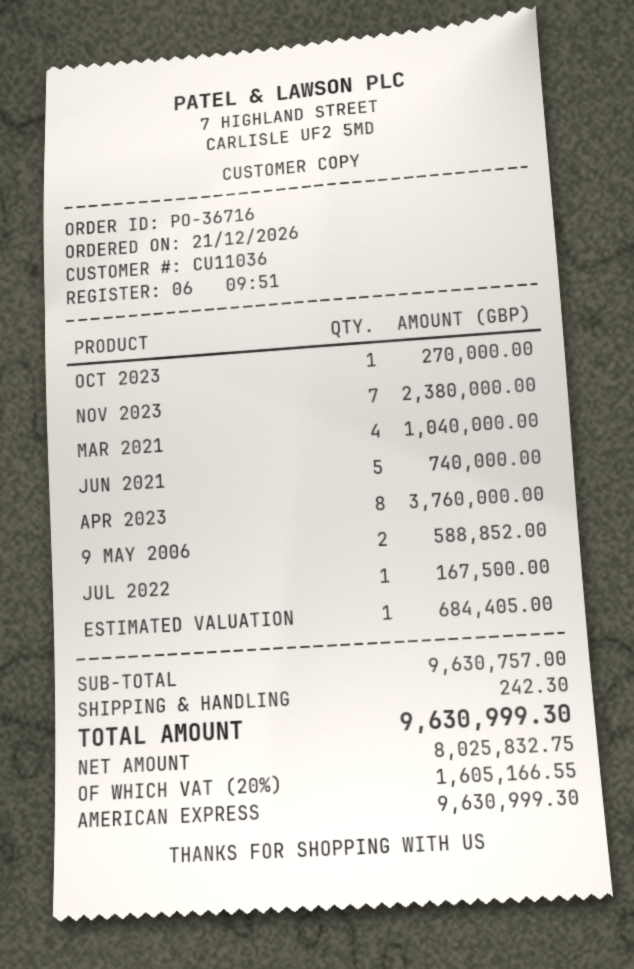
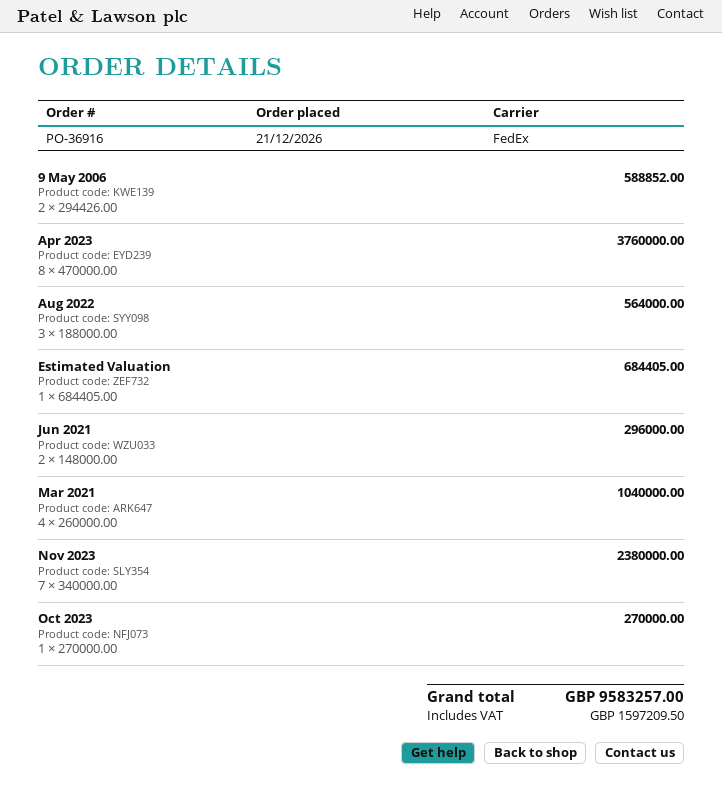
order number: PO-36716 -> PO-36916
JUN 2021: 5 for 740000.00 -> 2 for 296000.00
JUL 2022: 1 for 167500.00 -> none
Aug 2022: none -> 3 for 564000.00
shipping: 242.30 -> none
tax: 1605166.55 -> 1597209.50
total: 9630999.30 -> 9583257.00

